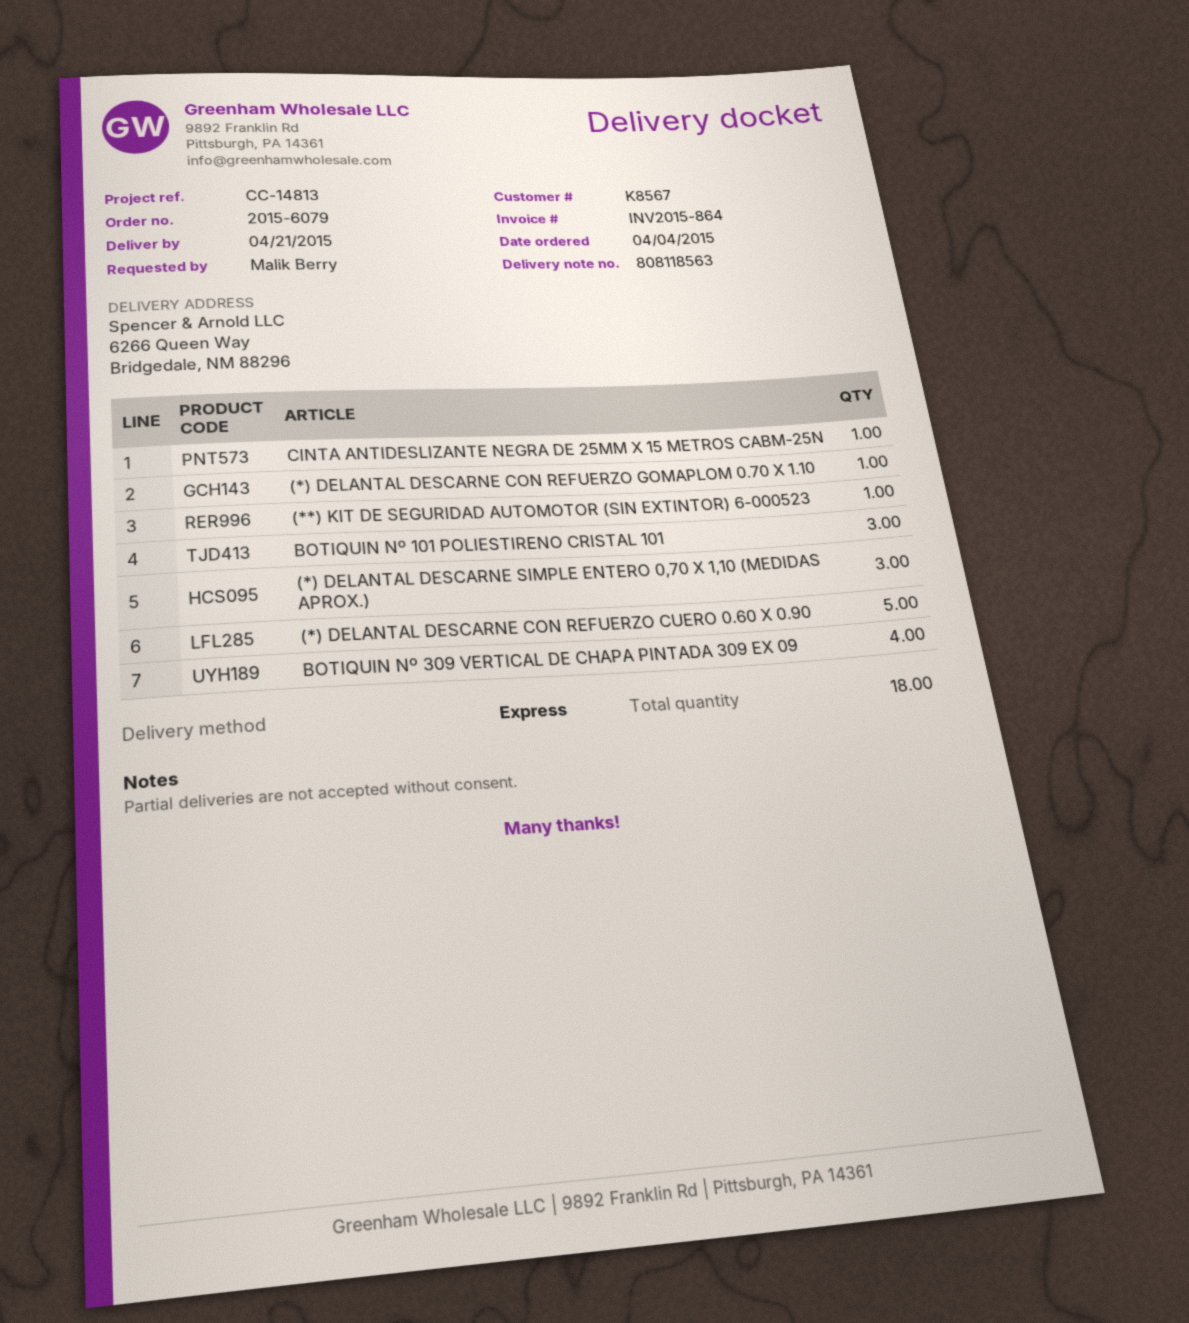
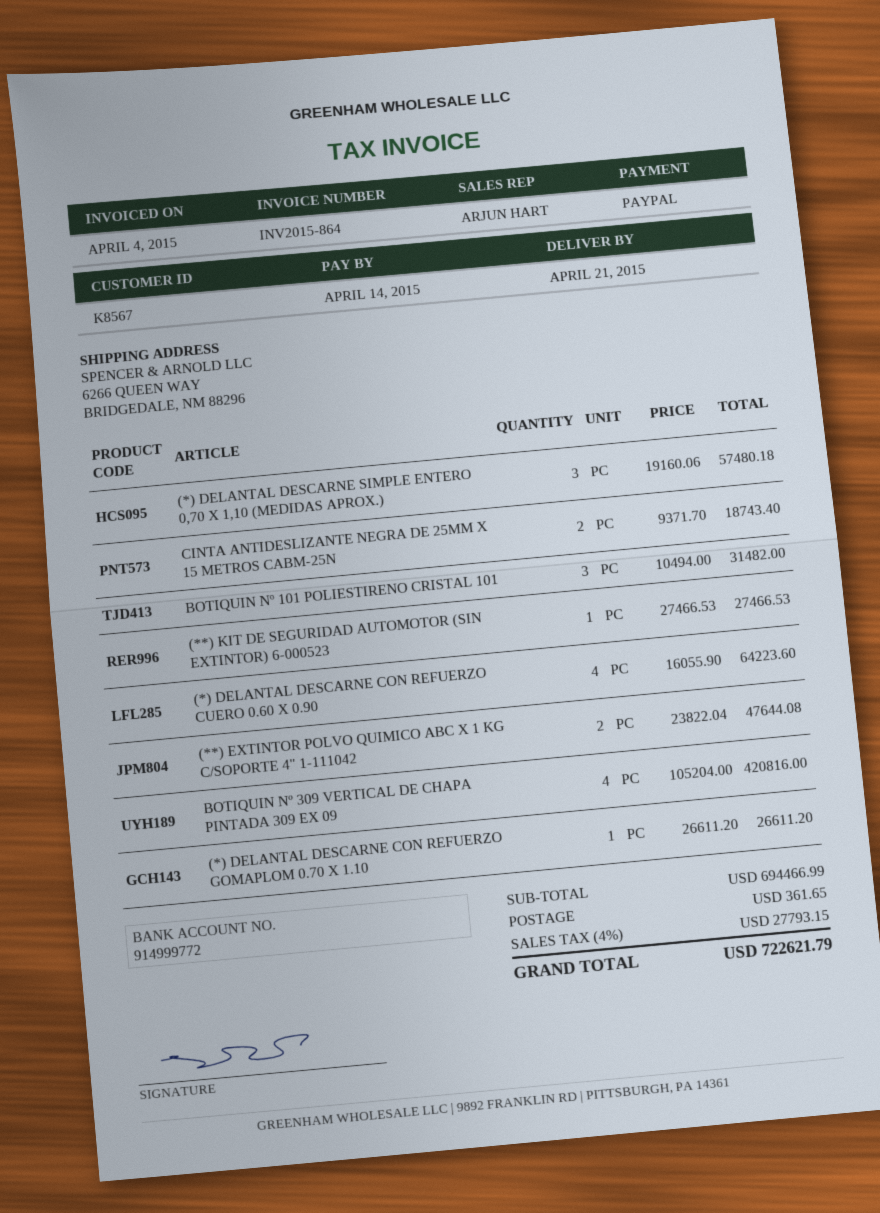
CINTA ANTIDESLIZANTE NEGRA DE 25MM X 15 METROS CABM-25N: 1 -> 2
(*) DELANTAL DESCARNE CON REFUERZO CUERO 0.60 X 0.90: 5 -> 4
(**) EXTINTOR POLVO QUIMICO ABC X 1 KG C/SOPORTE 4" 1-111042: none -> 2

